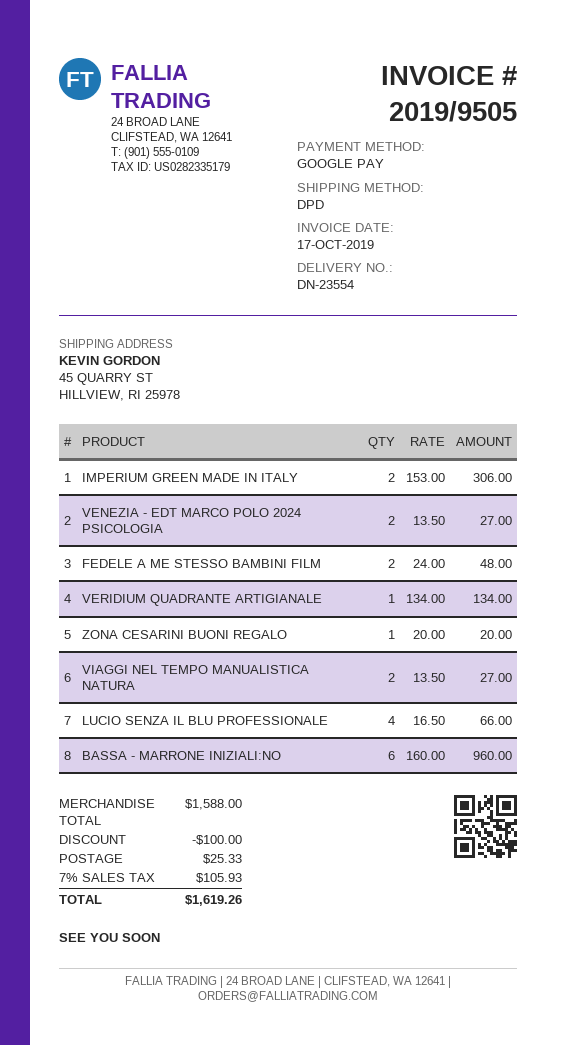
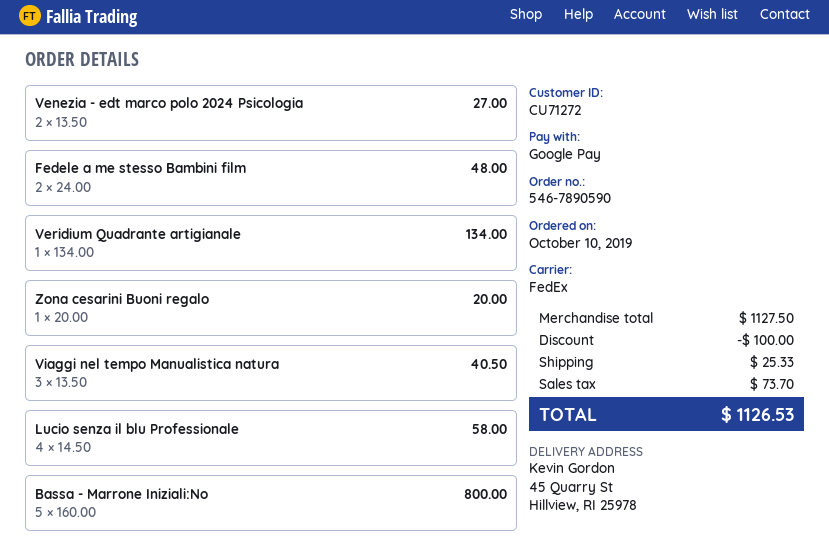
shipping method: DPD -> FedEx
IMPERIUM GREEN MADE IN ITALY: 2 x 153.00 = 306.00 -> none
VIAGGI NEL TEMPO MANUALISTICA NATURA: 2 x 13.50 = 27.00 -> 3 x 13.50 = 40.50
LUCIO SENZA IL BLU PROFESSIONALE: 4 x 16.50 = 66.00 -> 4 x 14.50 = 58.00
BASSA - MARRONE INIZIALI:NO: 6 x 160.00 = 960.00 -> 5 x 160.00 = 800.00
subtotal: 1588.00 -> 1127.50
tax: 105.93 -> 73.70
total: 1619.26 -> 1126.53

